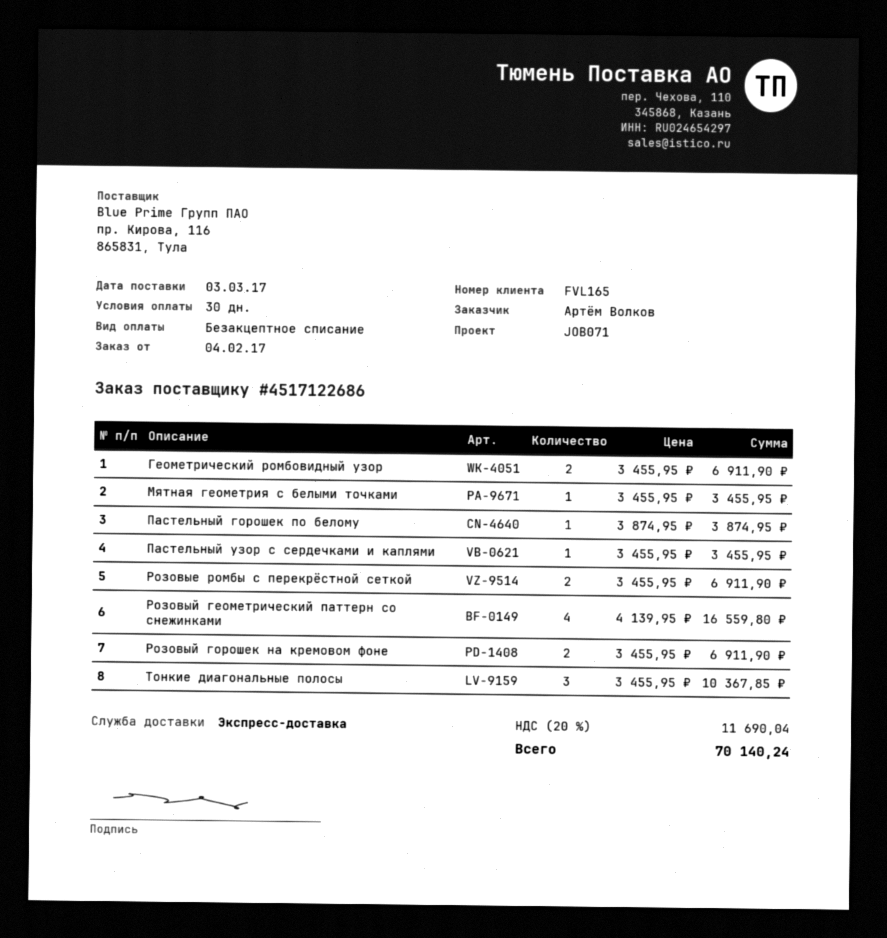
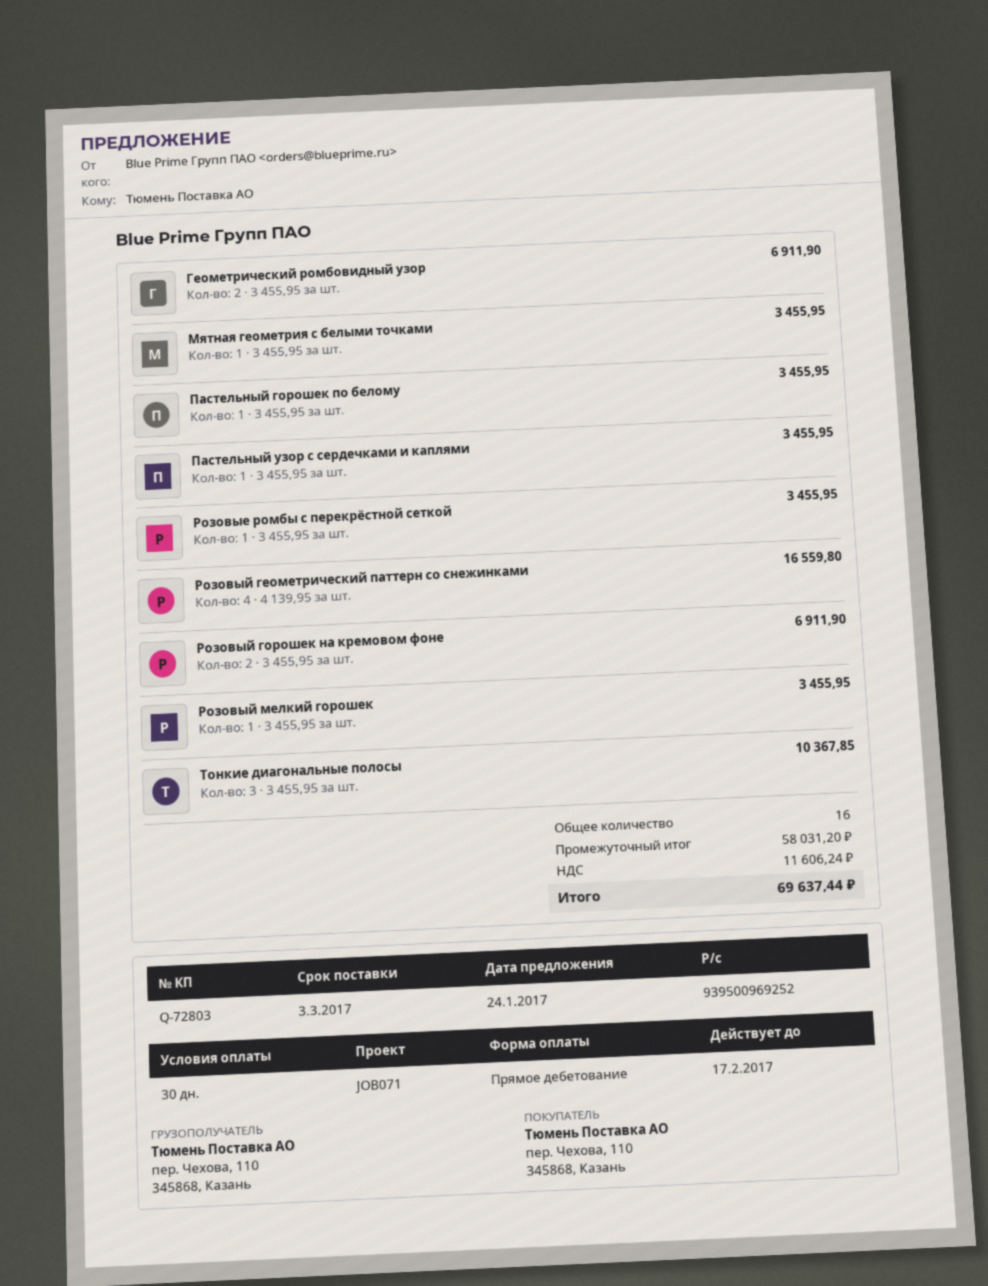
Пастельный горошек по белому: 1 x 3874.95 = 3874.95 -> 1 x 3455.95 = 3455.95
Розовые ромбы с перекрёстной сеткой: 2 x 3455.95 = 6911.90 -> 1 x 3455.95 = 3455.95
Розовый мелкий горошек: none -> 1 x 3455.95 = 3455.95
tax: 11690.04 -> 11606.24
total: 70140.24 -> 69637.44

